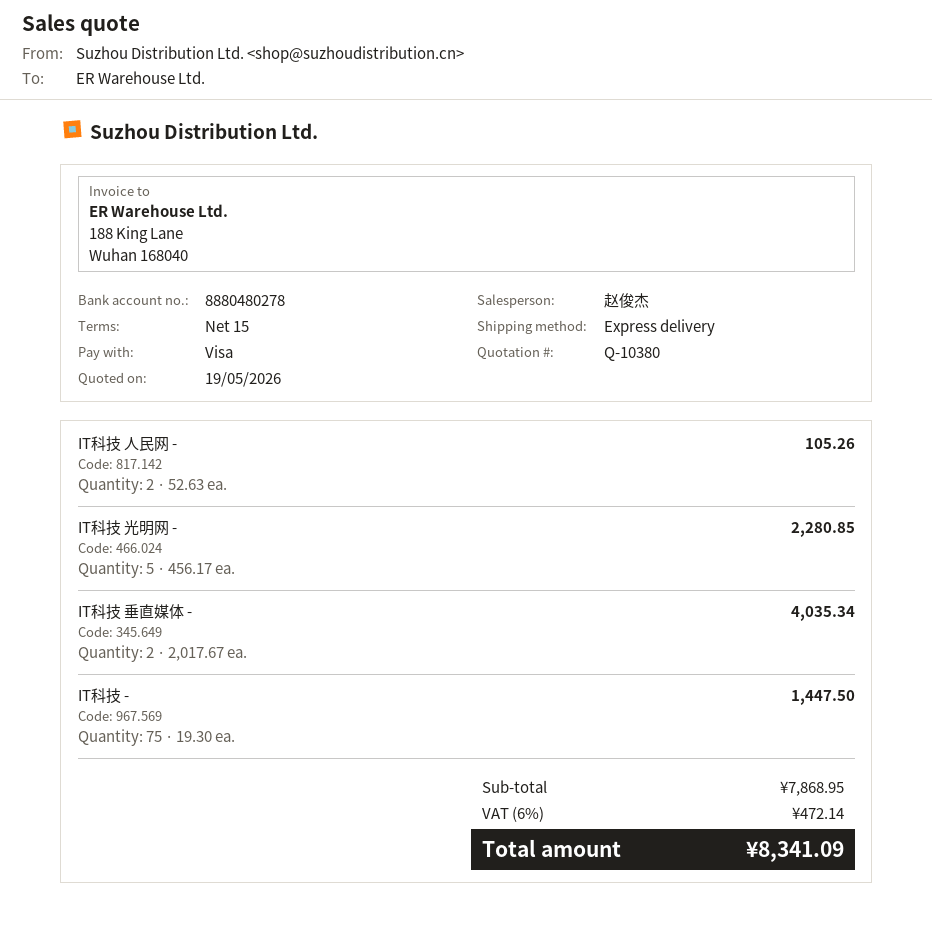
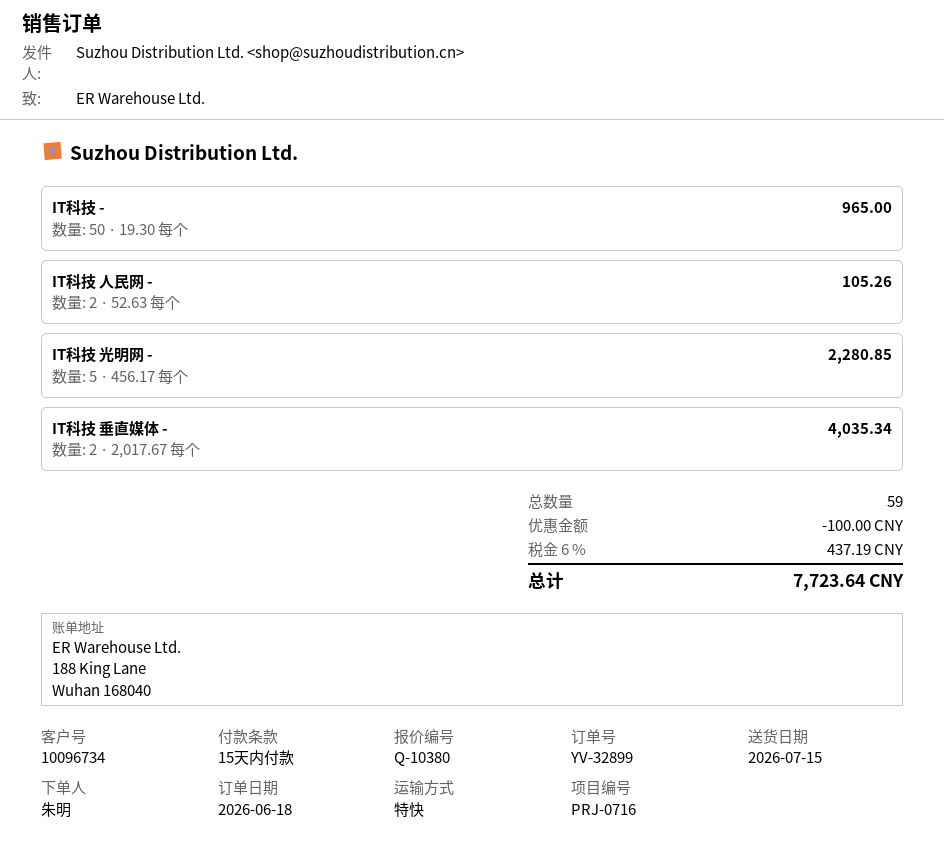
IT科技 -: 75 x 19.30 = 1447.50 -> 50 x 19.30 = 965.00
discount: none -> 100.00
tax: 6% = 472.14 -> 6% = 437.19
total: 8341.09 -> 7723.64

